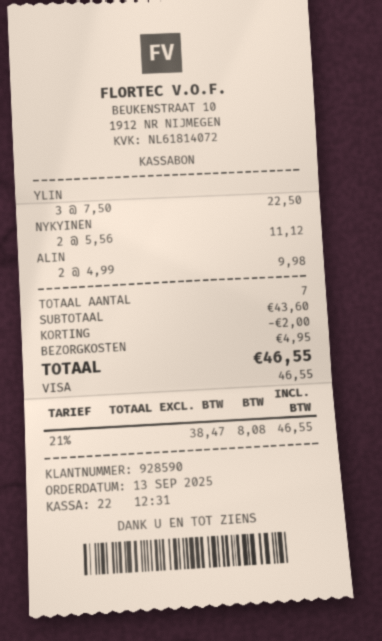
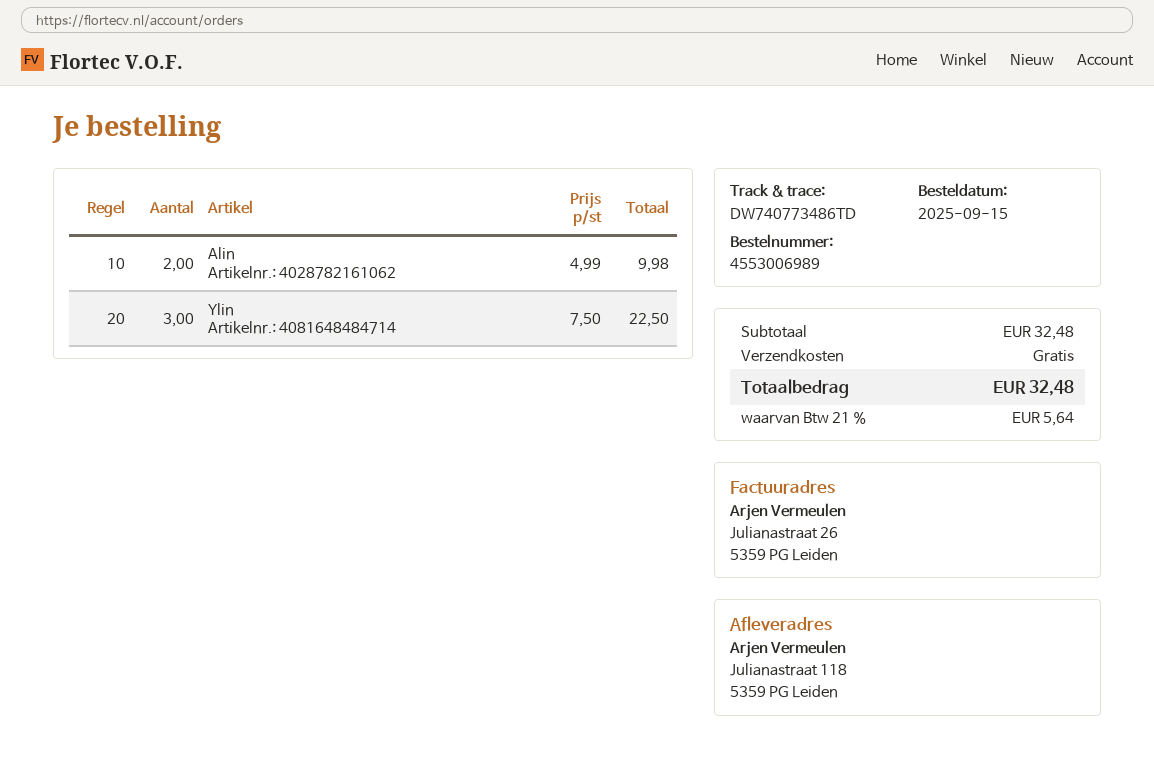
order date: 2025-09-13 -> 2025-09-15
NYKYINEN: 2 x 5.56 = 11.12 -> none
subtotal: 43.60 -> 32.48
discount: 2.00 -> none
shipping: 4.95 -> 0.00
tax: 21% = 8.08 -> 21% = 5.64
total: 46.55 -> 32.48

